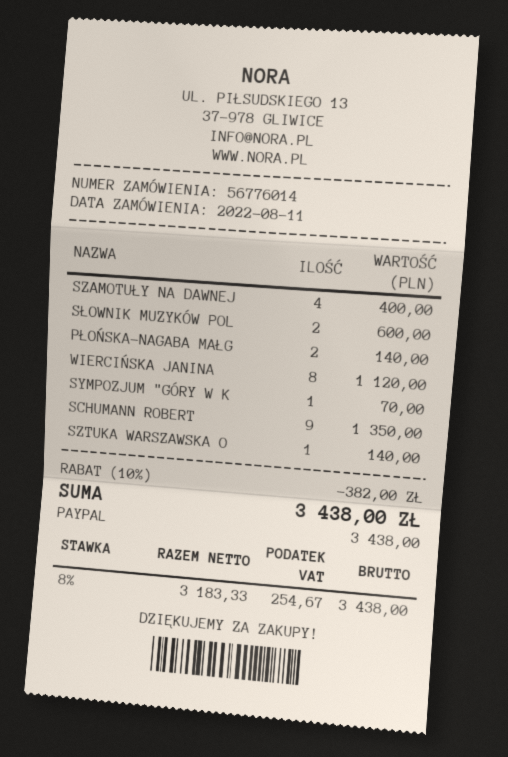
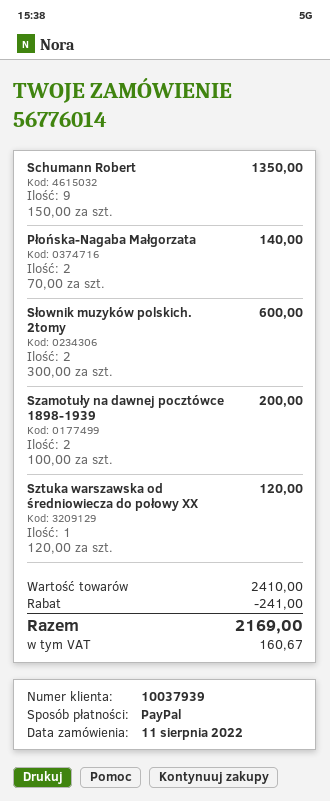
SZAMOTUŁY NA DAWNEJ: 4 for 400.00 -> 2 for 200.00
WIERCIŃSKA JANINA: 8 for 1120.00 -> none
SYMPOZJUM "GÓRY W K: 1 for 70.00 -> none
SZTUKA WARSZAWSKA O: 1 for 140.00 -> 1 for 120.00
discount: 382.00 -> 241.00
tax: 254.67 -> 160.67
total: 3438.00 -> 2169.00

